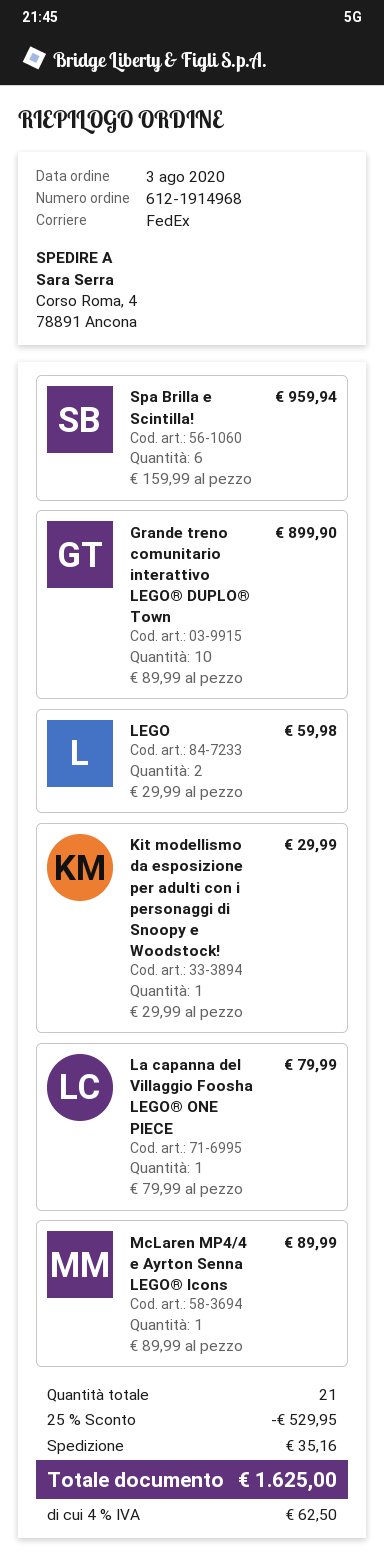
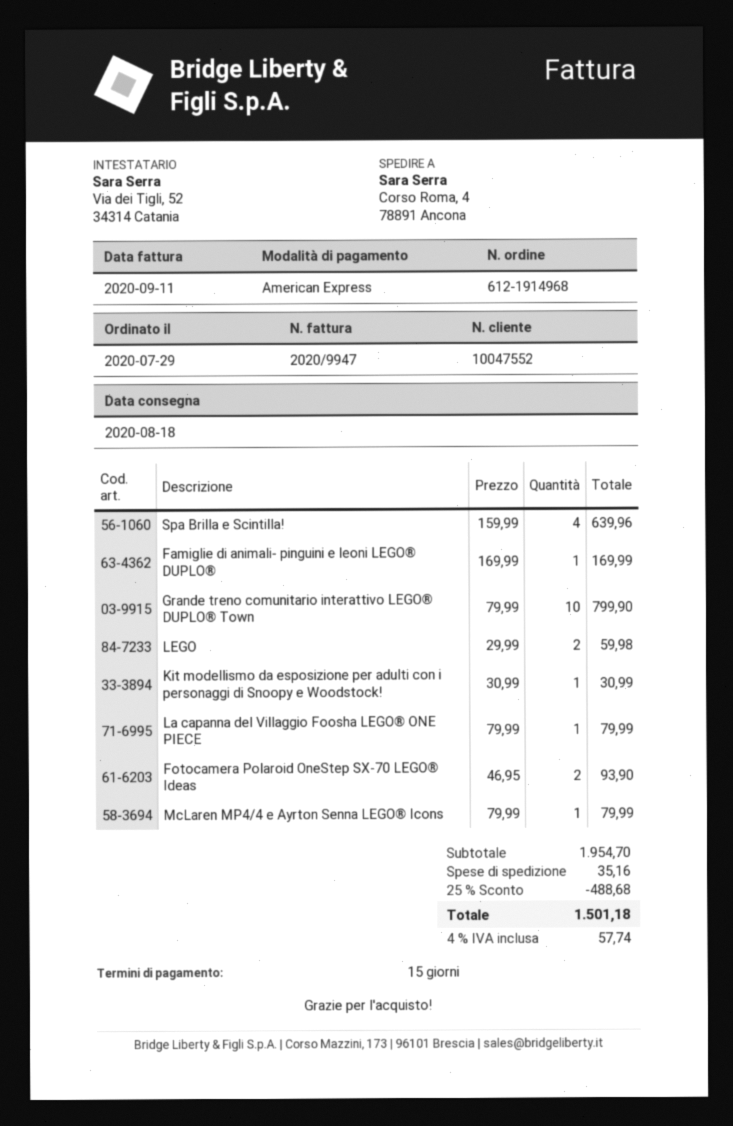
order date: 2020-08-03 -> 2020-07-29
Spa Brilla e Scintilla!: 6 x 159.99 = 959.94 -> 4 x 159.99 = 639.96
Grande treno comunitario interattivo LEGO® DUPLO® Town: 10 x 89.99 = 899.90 -> 10 x 79.99 = 799.90
Kit modellismo da esposizione per adulti con i personaggi di Snoopy e Woodstock!: 1 x 29.99 = 29.99 -> 1 x 30.99 = 30.99
McLaren MP4/4 e Ayrton Senna LEGO® Icons: 1 x 89.99 = 89.99 -> 1 x 79.99 = 79.99
Famiglie di animali- pinguini e leoni LEGO® DUPLO®: none -> 1 x 169.99 = 169.99
Fotocamera Polaroid OneStep SX-70 LEGO® Ideas: none -> 2 x 46.95 = 93.90
discount: 25% = 529.95 -> 25% = 488.68
tax: 4% = 62.50 -> 4% = 57.74
total: 1625.00 -> 1501.18

